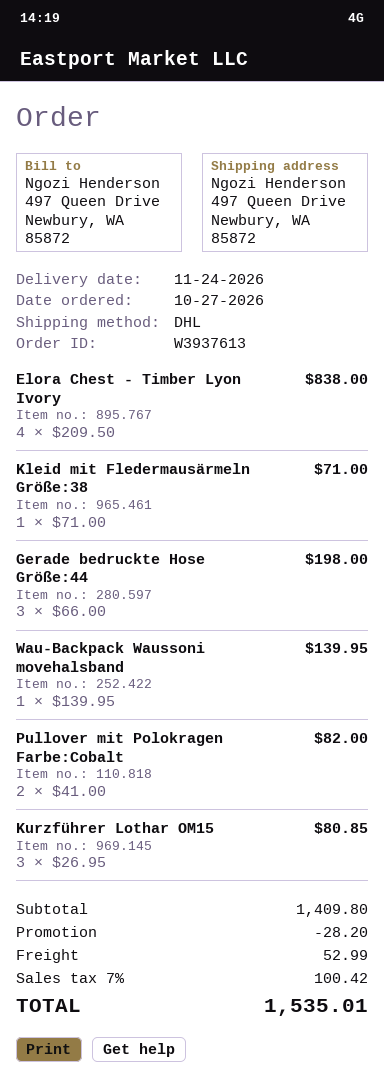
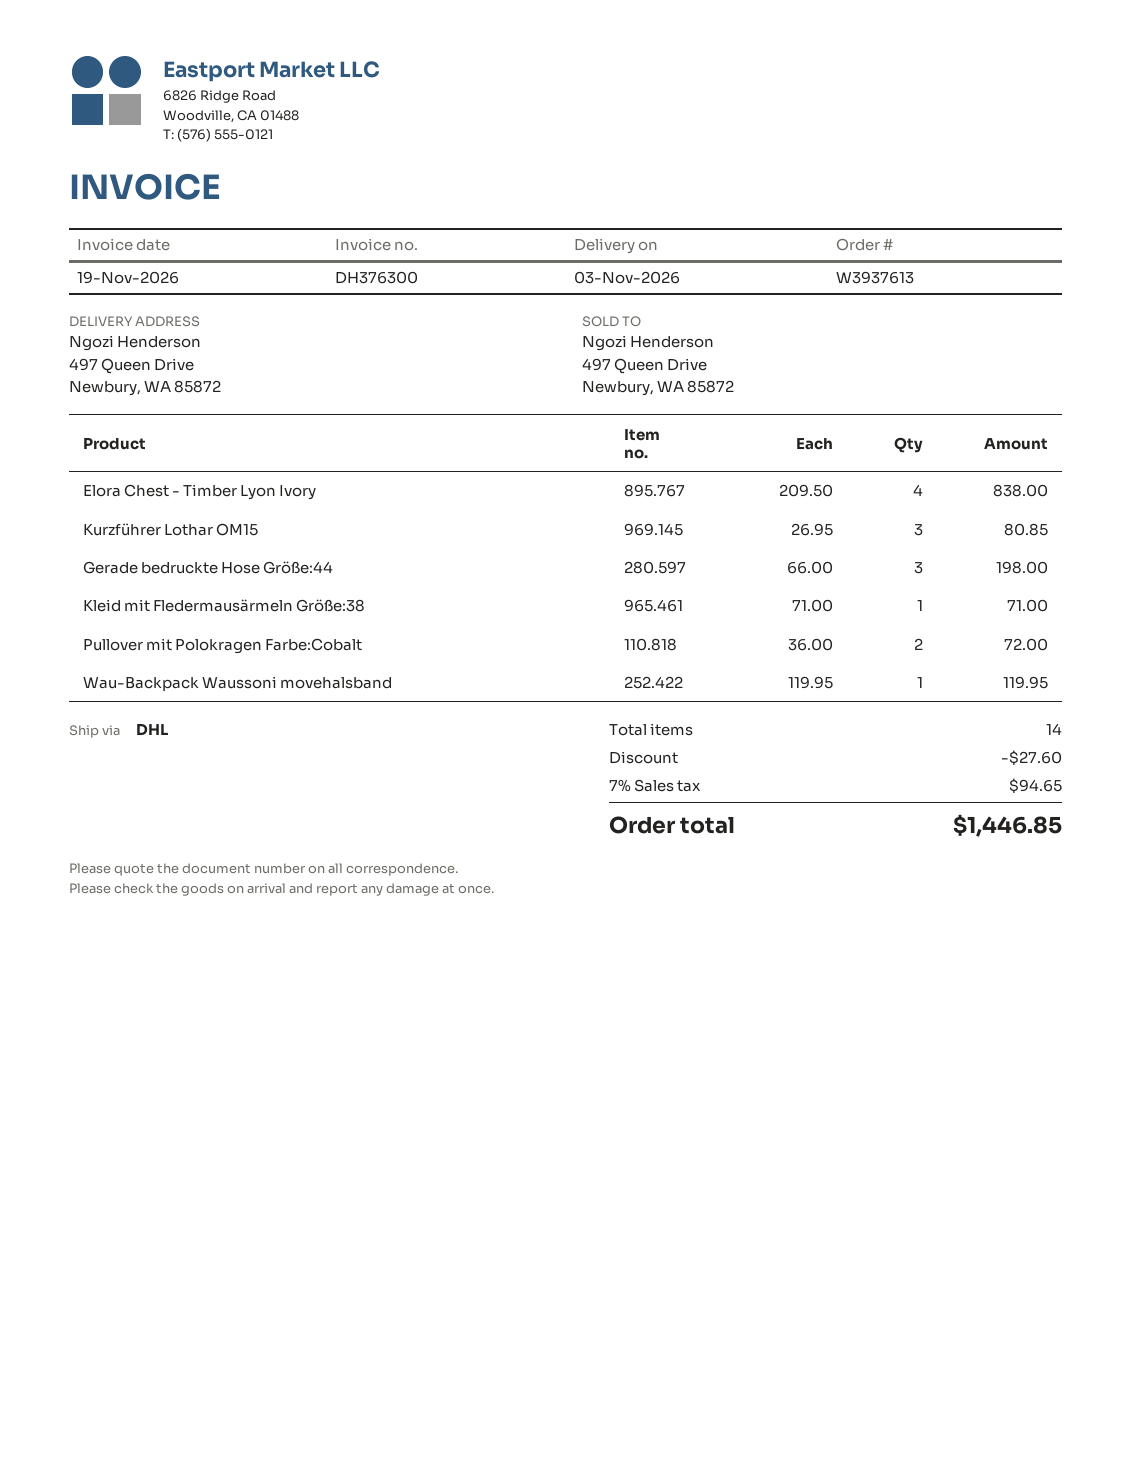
delivery date: 2026-11-24 -> 2026-11-03
Wau-Backpack Waussoni movehalsband: 1 x 139.95 = 139.95 -> 1 x 119.95 = 119.95
Pullover mit Polokragen Farbe:Cobalt: 2 x 41.00 = 82.00 -> 2 x 36.00 = 72.00
discount: 28.20 -> 27.60
shipping: 52.99 -> none
tax: 7% = 100.42 -> 7% = 94.65
total: 1535.01 -> 1446.85

